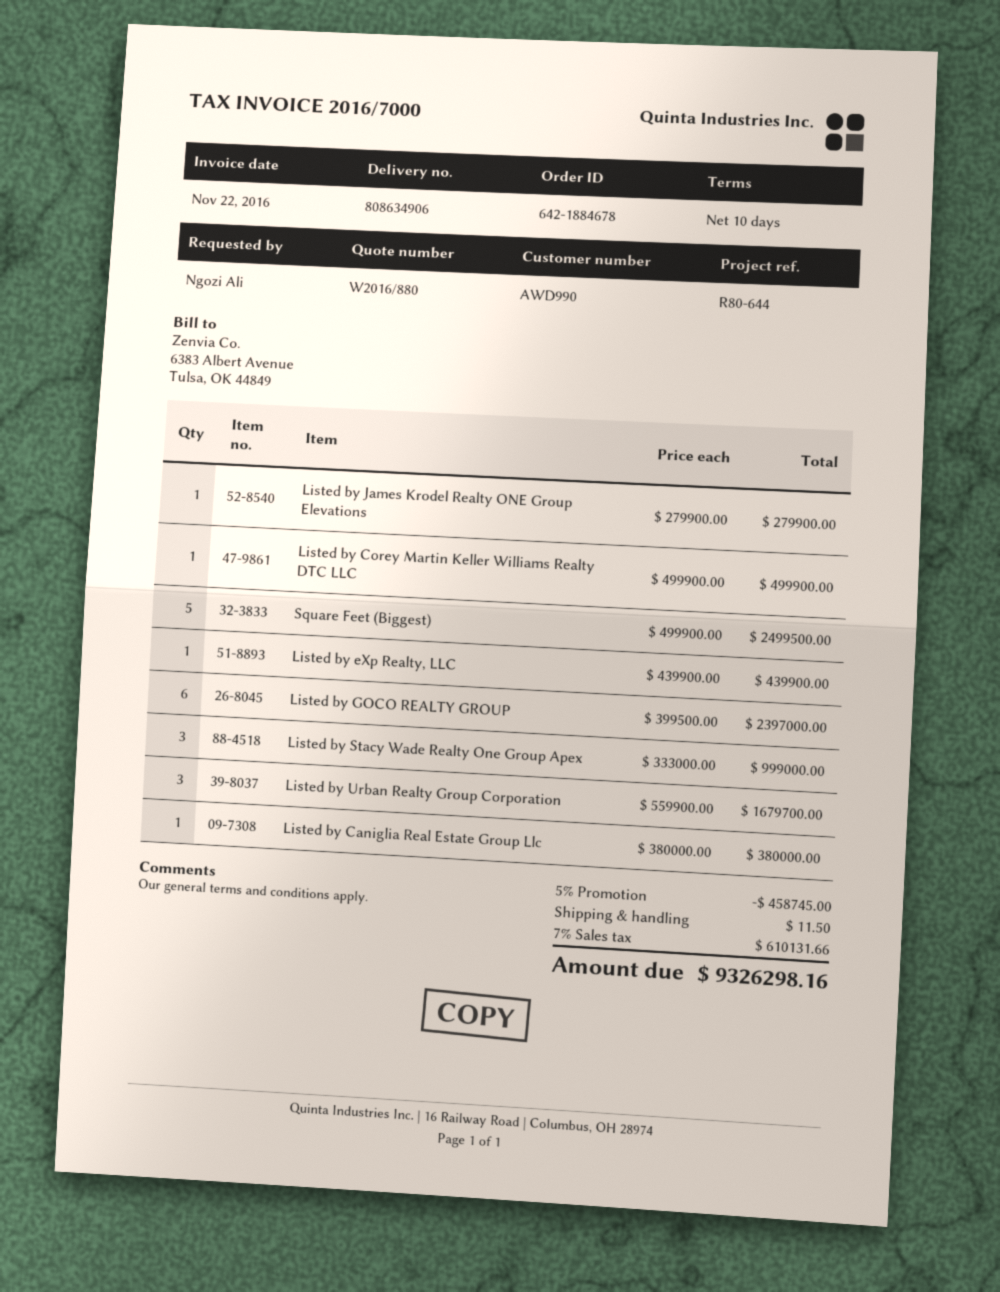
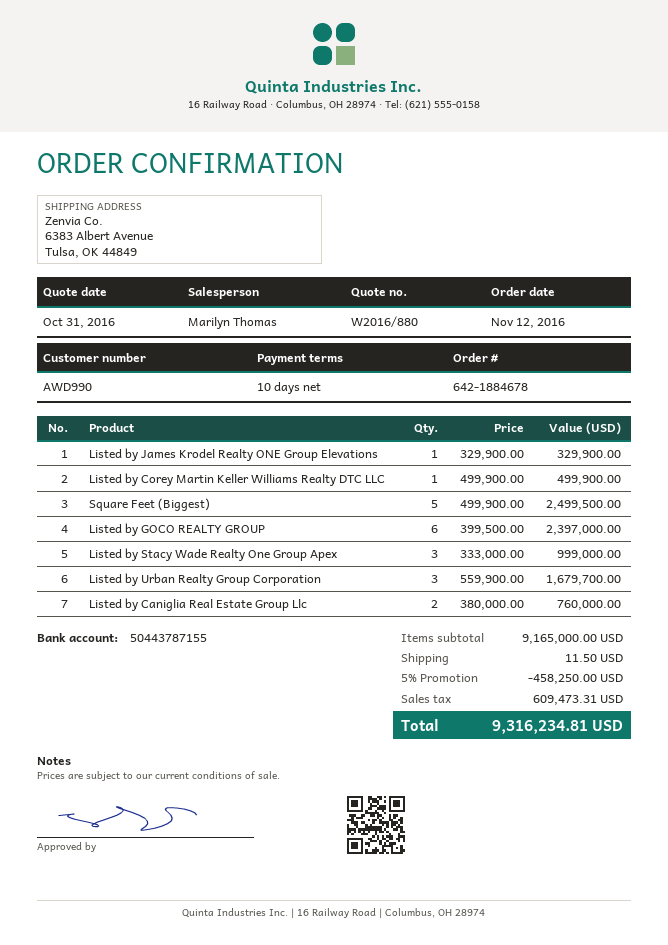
Listed by James Krodel Realty ONE Group Elevations: 1 x 279900.00 = 279900.00 -> 1 x 329900.00 = 329900.00
Listed by eXp Realty, LLC: 1 x 439900.00 = 439900.00 -> none
Listed by Caniglia Real Estate Group Llc: 1 x 380000.00 = 380000.00 -> 2 x 380000.00 = 760000.00
discount: 5% = 458745.00 -> 5% = 458250.00
tax: 610131.66 -> 609473.31
total: 9326298.16 -> 9316234.81

